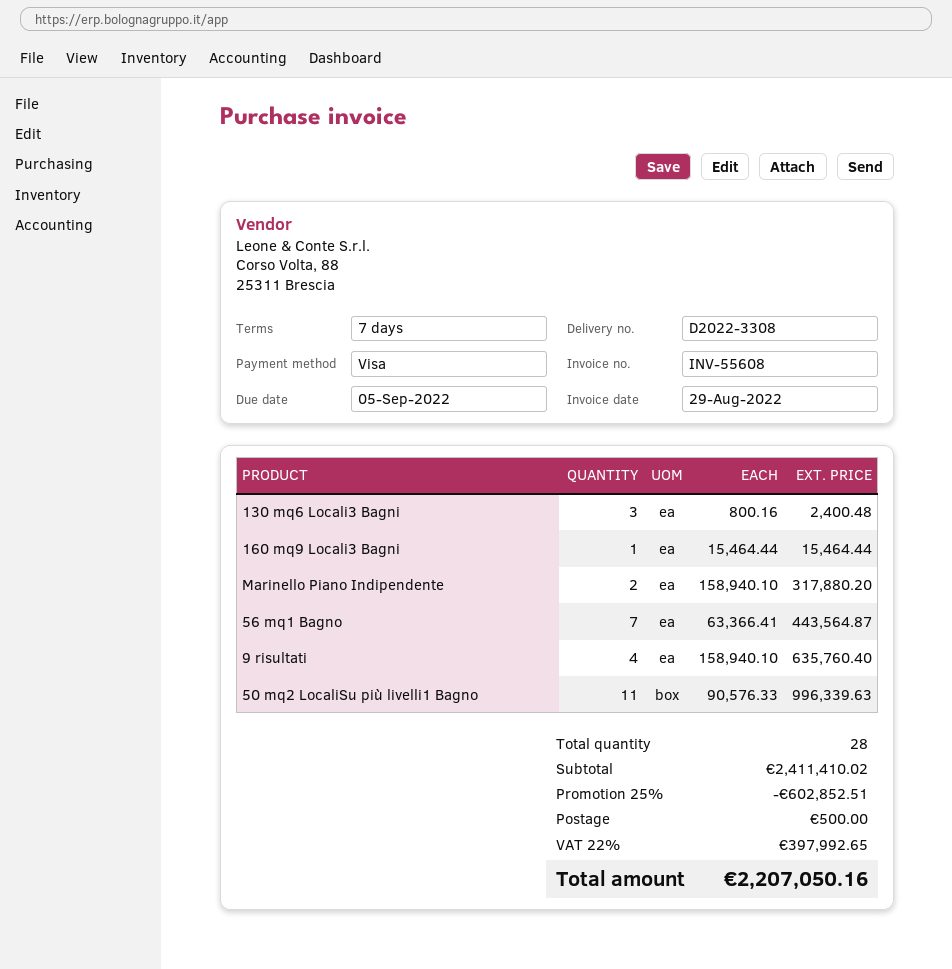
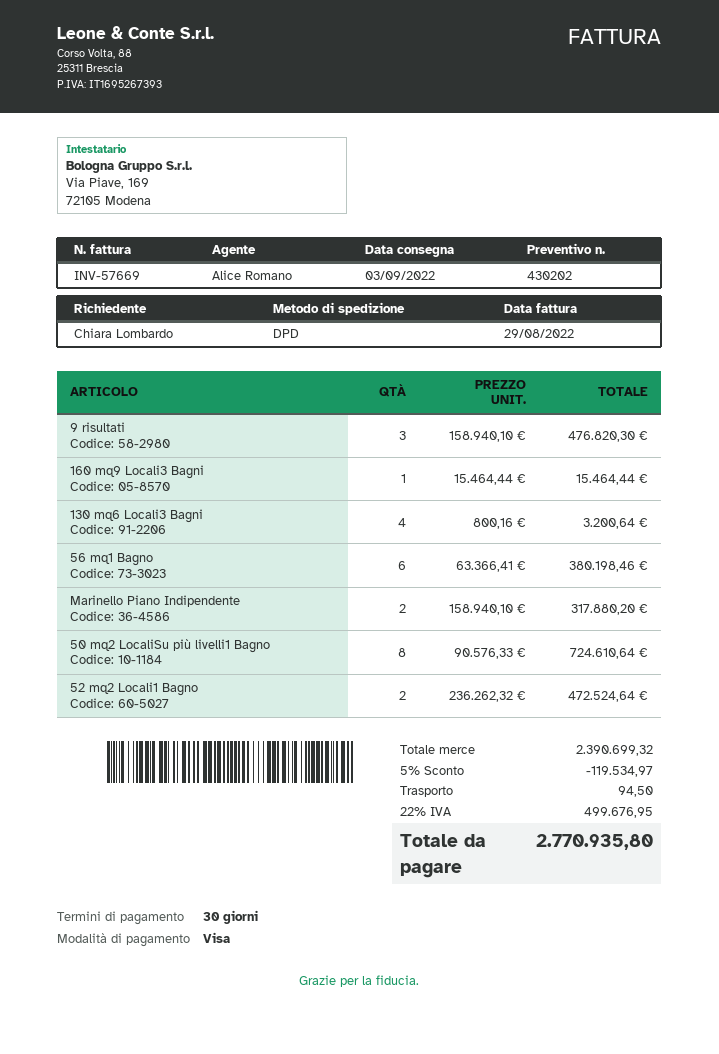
invoice number: INV-55608 -> INV-57669
payment terms: 7 days -> 30 days
130 mq6 Locali3 Bagni: 3 x 800.16 = 2400.48 -> 4 x 800.16 = 3200.64
56 mq1 Bagno: 7 x 63366.41 = 443564.87 -> 6 x 63366.41 = 380198.46
9 risultati: 4 x 158940.10 = 635760.40 -> 3 x 158940.10 = 476820.30
50 mq2 LocaliSu più livelli1 Bagno: 11 x 90576.33 = 996339.63 -> 8 x 90576.33 = 724610.64
52 mq2 Locali1 Bagno: none -> 2 x 236262.32 = 472524.64
subtotal: 2411410.02 -> 2390699.32
discount: 25% = 602852.51 -> 5% = 119534.97
shipping: 500.00 -> 94.50
tax: 22% = 397992.65 -> 22% = 499676.95
total: 2207050.16 -> 2770935.80

